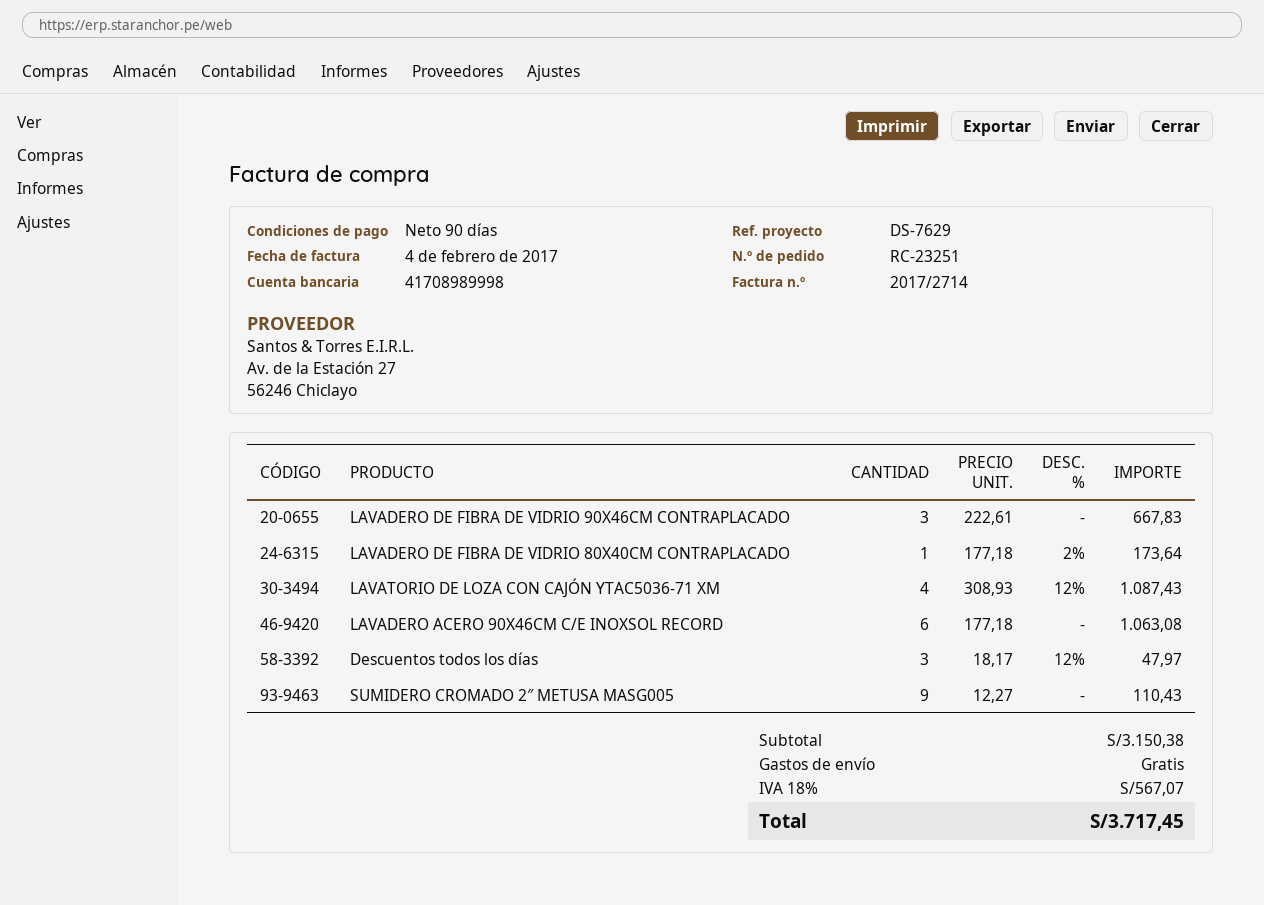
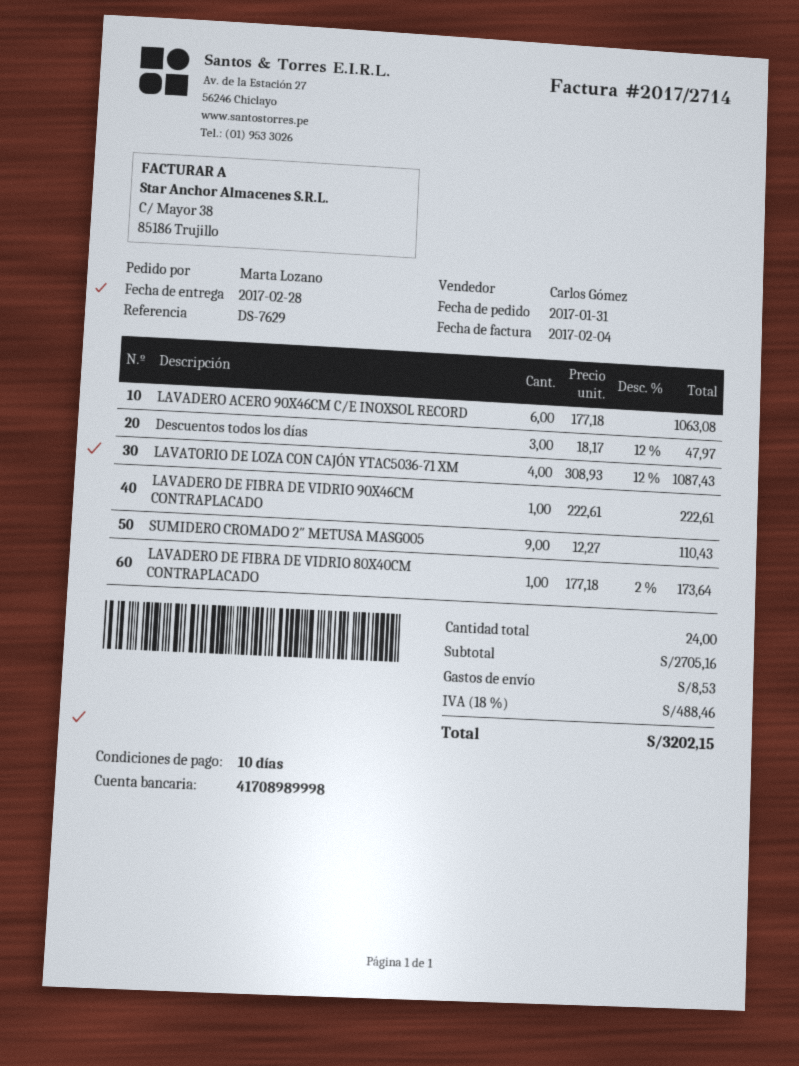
payment terms: 90 days -> 10 days
LAVADERO DE FIBRA DE VIDRIO 90X46CM CONTRAPLACADO: 3 x 222.61 = 667.83 -> 1 x 222.61 = 222.61
subtotal: 3150.38 -> 2705.16
shipping: 0.00 -> 8.53
tax: 18% = 567.07 -> 18% = 488.46
total: 3717.45 -> 3202.15

